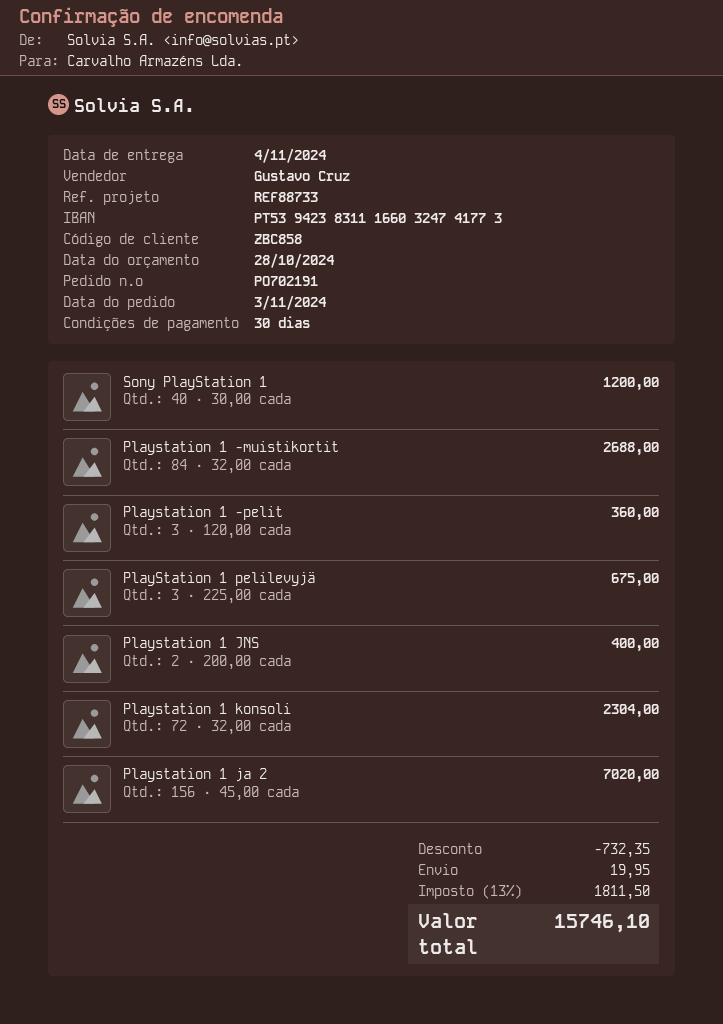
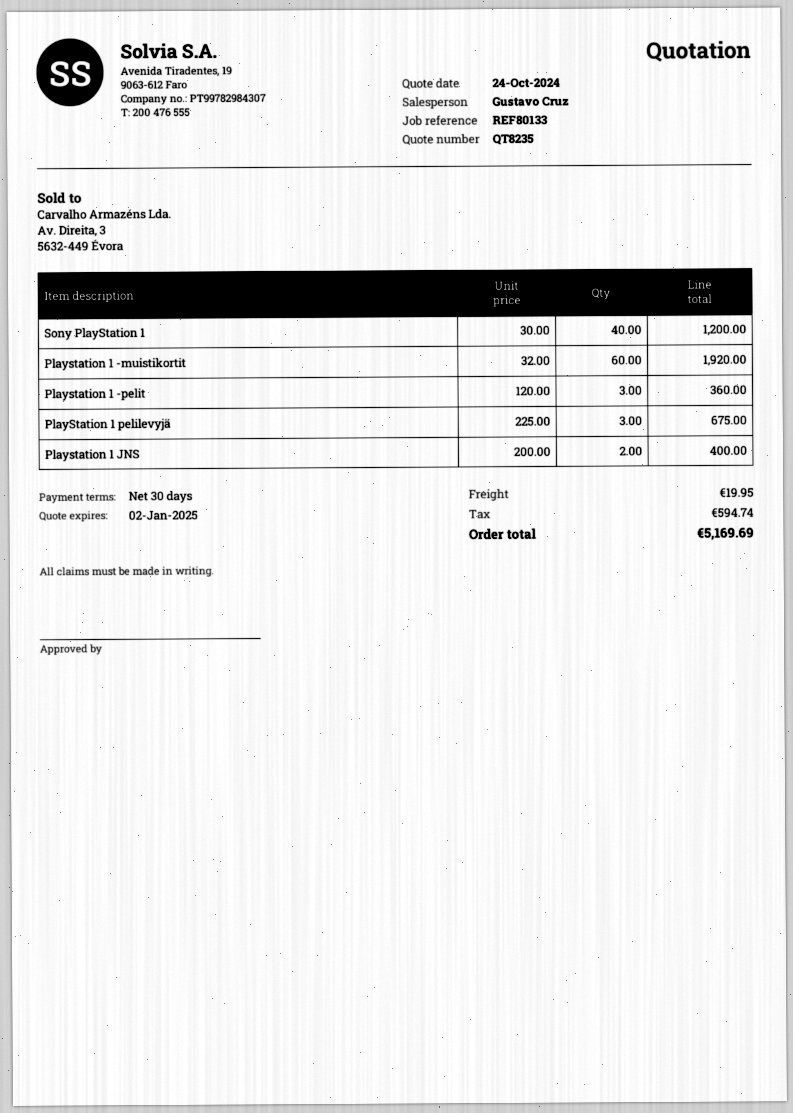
quote date: 2024-10-28 -> 2024-10-24
reference: REF88733 -> REF80133
Playstation 1 -muistikortit: 84 x 32.00 = 2688.00 -> 60 x 32.00 = 1920.00
Playstation 1 konsoli: 72 x 32.00 = 2304.00 -> none
Playstation 1 ja 2: 156 x 45.00 = 7020.00 -> none
discount: 732.35 -> none
tax: 1811.50 -> 594.74
total: 15746.10 -> 5169.69

